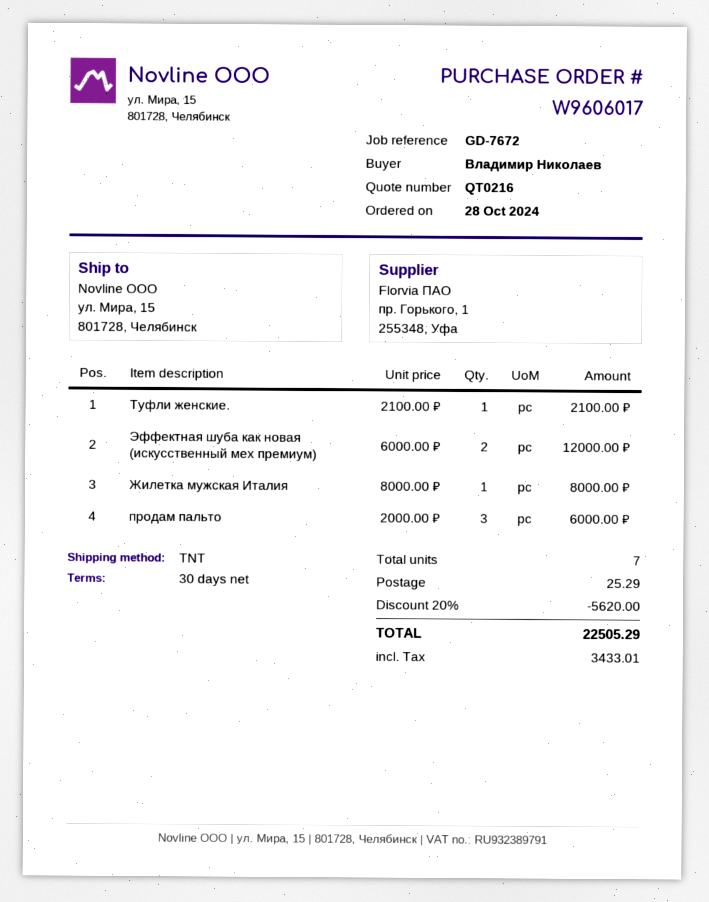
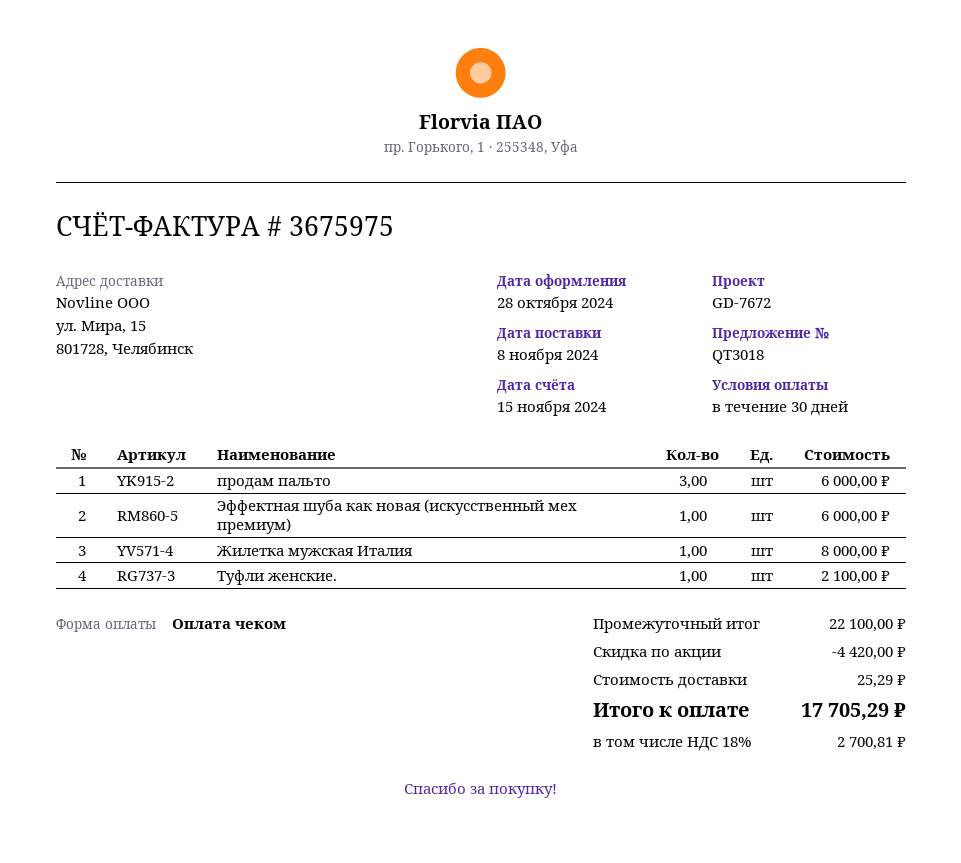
quote number: QT0216 -> QT3018
Эффектная шуба как новая (искусственный мех премиум): 2 for 12000.00 -> 1 for 6000.00
discount: 5620.00 -> 4420.00
tax: 3433.01 -> 2700.81
total: 22505.29 -> 17705.29

